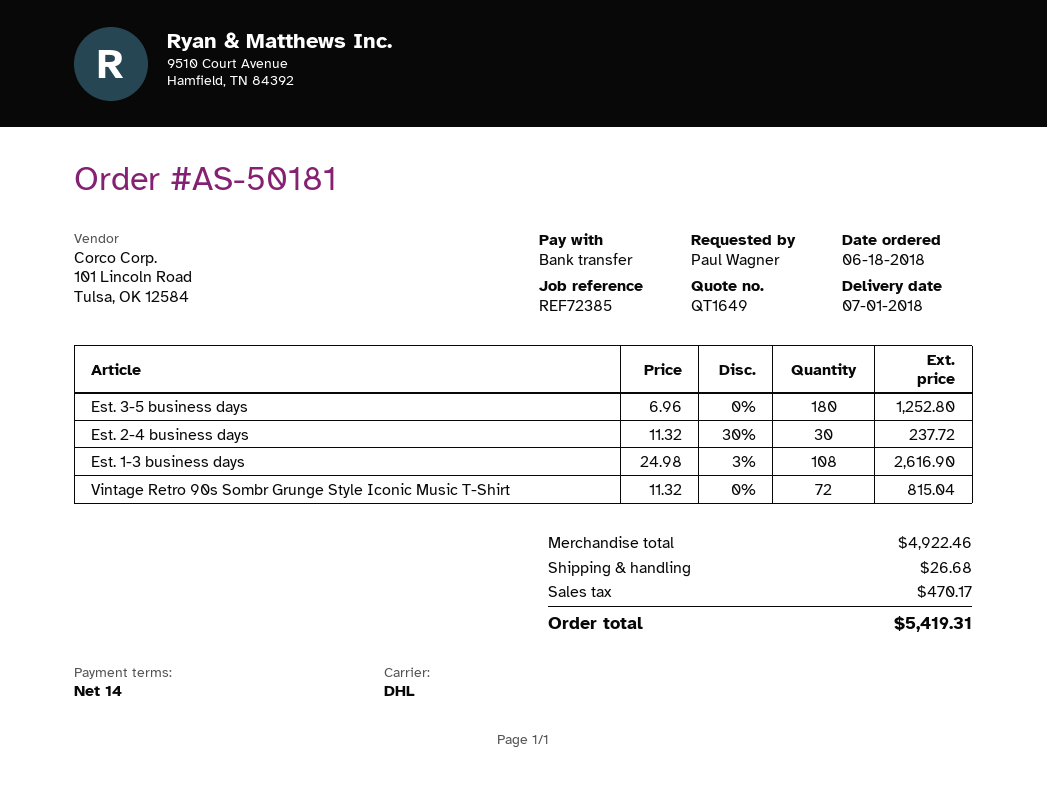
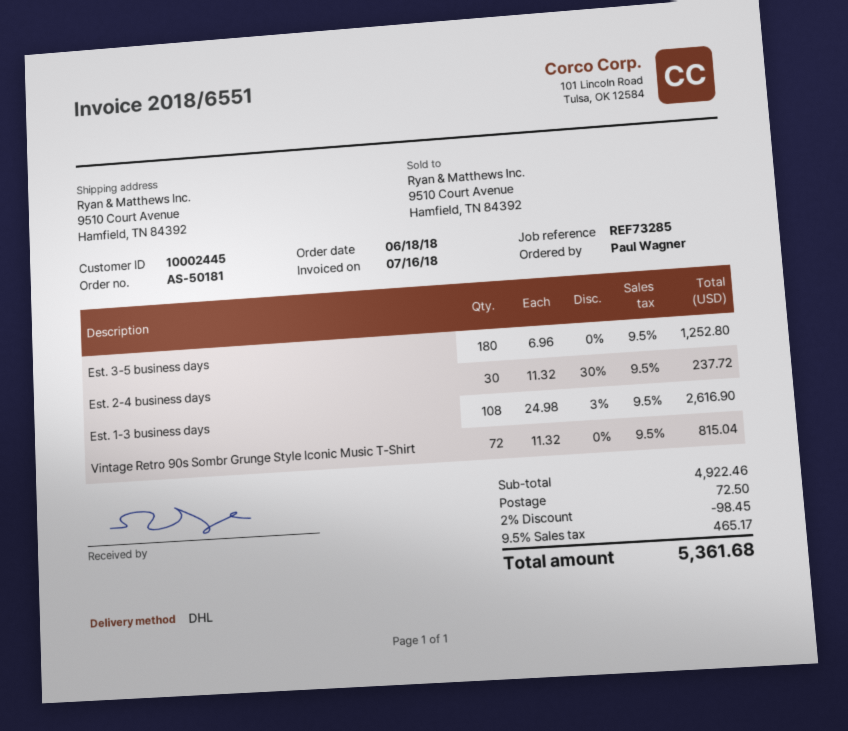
reference: REF72385 -> REF73285
discount: none -> 2% = 98.45
shipping: 26.68 -> 72.50
tax: 470.17 -> 465.17
total: 5419.31 -> 5361.68

